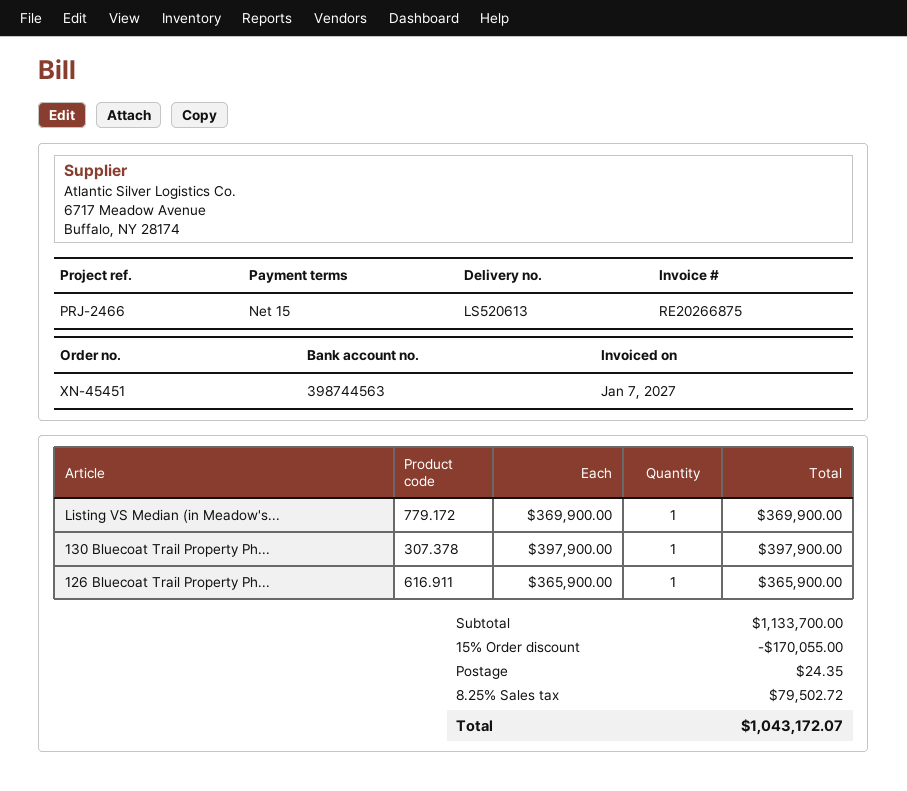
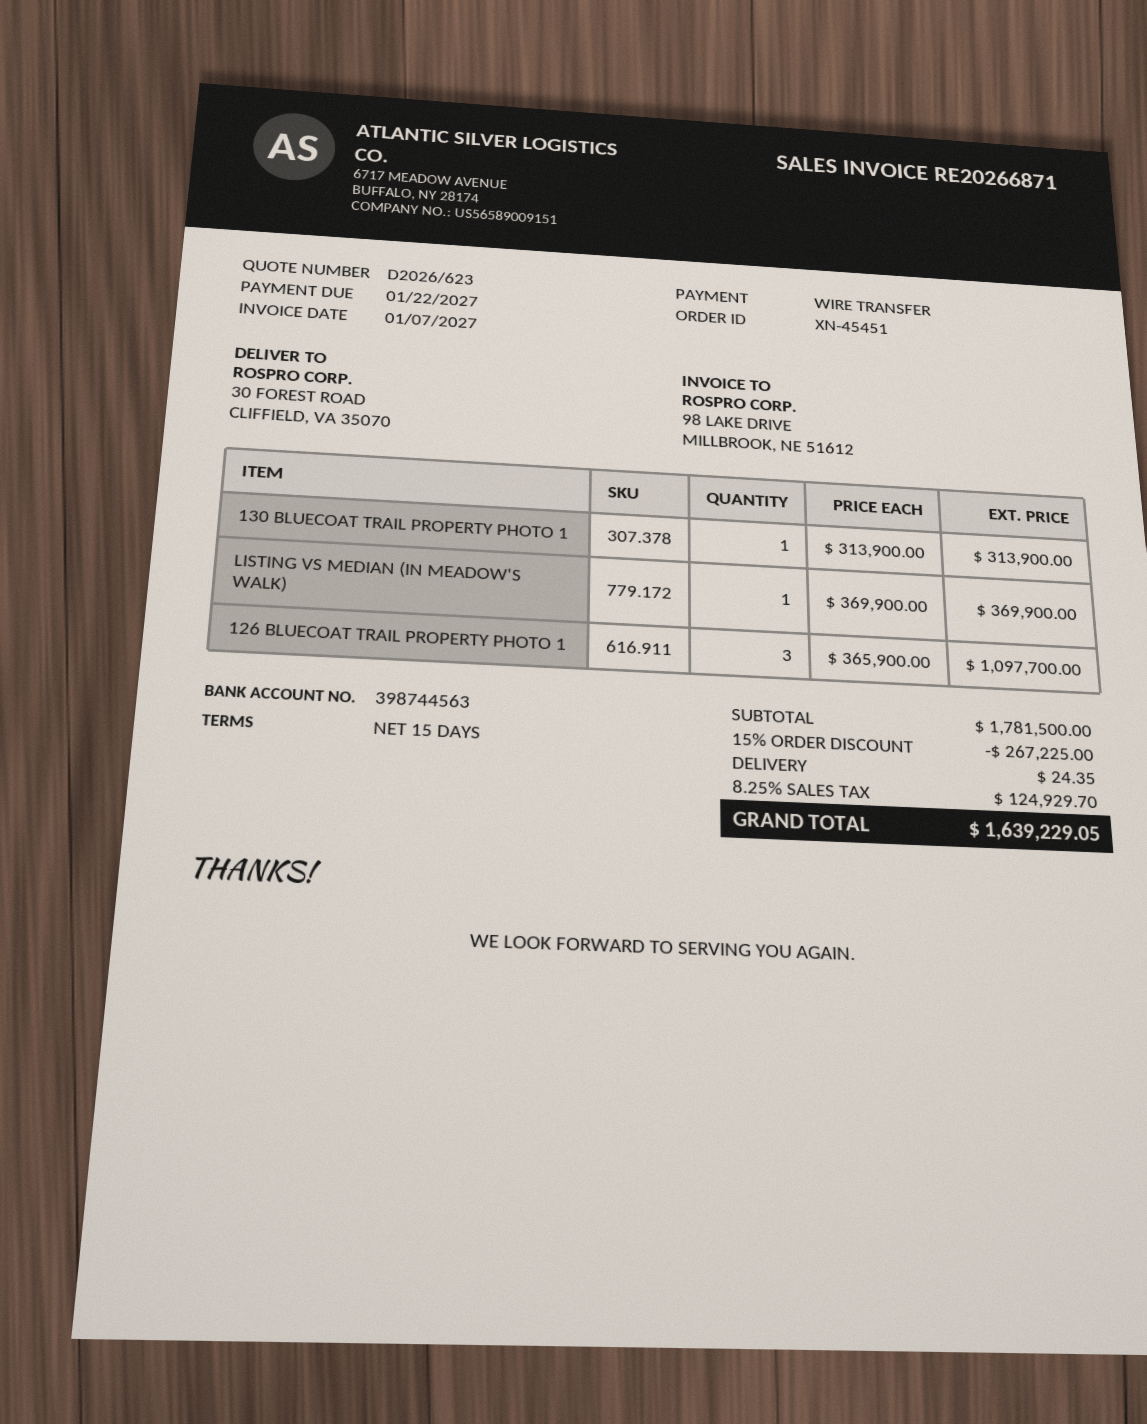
invoice number: RE20266875 -> RE20266871
130 Bluecoat Trail Property Ph...: 1 x 397900.00 = 397900.00 -> 1 x 313900.00 = 313900.00
126 Bluecoat Trail Property Ph...: 1 x 365900.00 = 365900.00 -> 3 x 365900.00 = 1097700.00
subtotal: 1133700.00 -> 1781500.00
discount: 15% = 170055.00 -> 15% = 267225.00
tax: 8.25% = 79502.72 -> 8.25% = 124929.70
total: 1043172.07 -> 1639229.05

